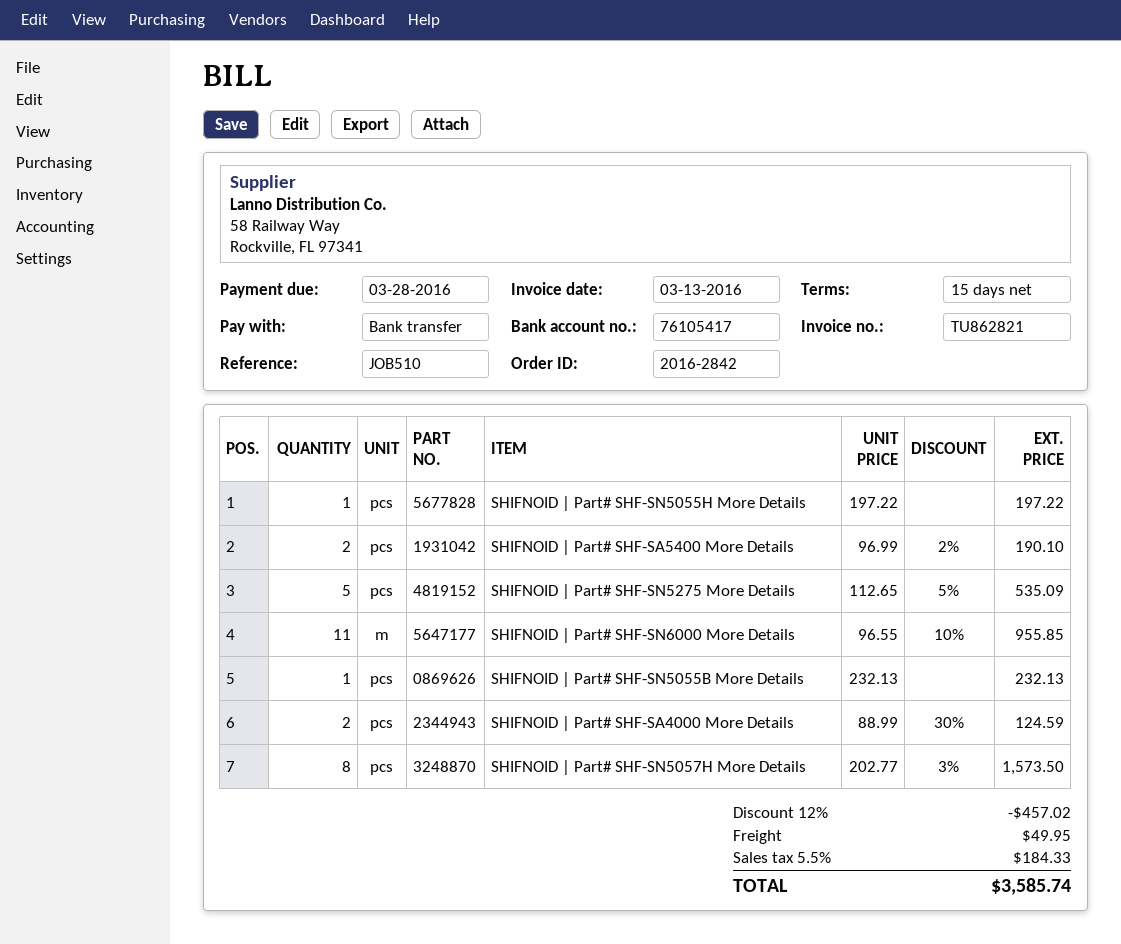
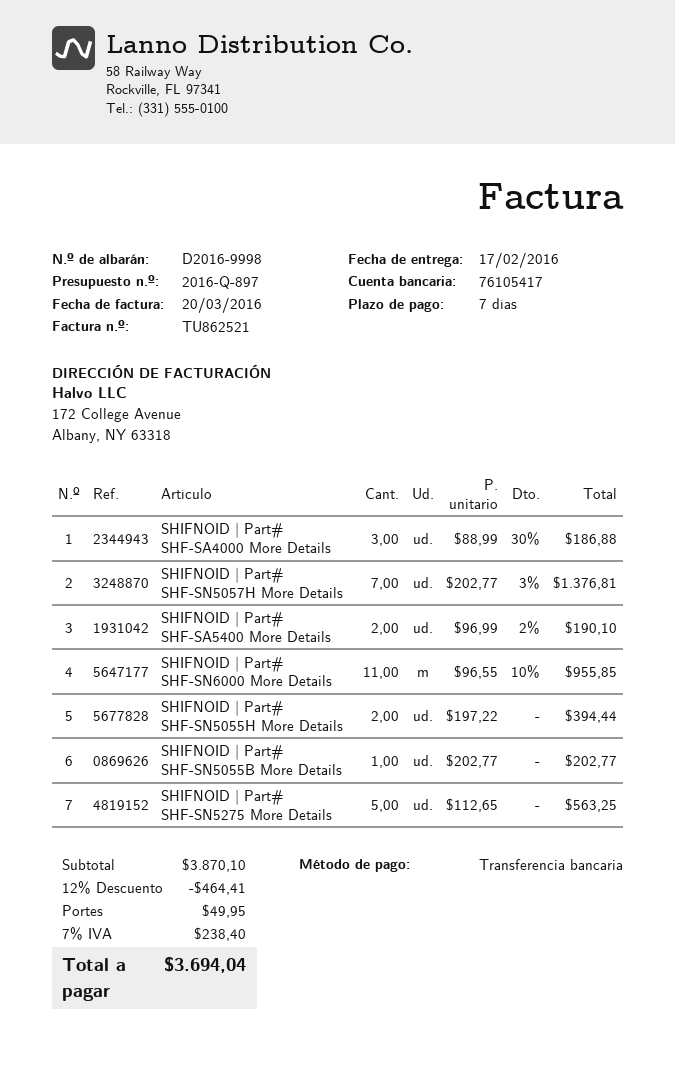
invoice number: TU862821 -> TU862521
invoice date: 2016-03-13 -> 2016-03-20
payment terms: 15 days -> 7 days
SHIFNOID | Part# SHF-SN5055H More Details: 1 x 197.22 = 197.22 -> 2 x 197.22 = 394.44
SHIFNOID | Part# SHF-SN5275 More Details: 5 x 112.65 - 5% = 535.09 -> 5 x 112.65 = 563.25
SHIFNOID | Part# SHF-SN5055B More Details: 1 x 232.13 = 232.13 -> 1 x 202.77 = 202.77
SHIFNOID | Part# SHF-SA4000 More Details: 2 x 88.99 - 30% = 124.59 -> 3 x 88.99 - 30% = 186.88
SHIFNOID | Part# SHF-SN5057H More Details: 8 x 202.77 - 3% = 1573.50 -> 7 x 202.77 - 3% = 1376.81
discount: 12% = 457.02 -> 12% = 464.41
tax: 5.5% = 184.33 -> 7% = 238.40
total: 3585.74 -> 3694.04

